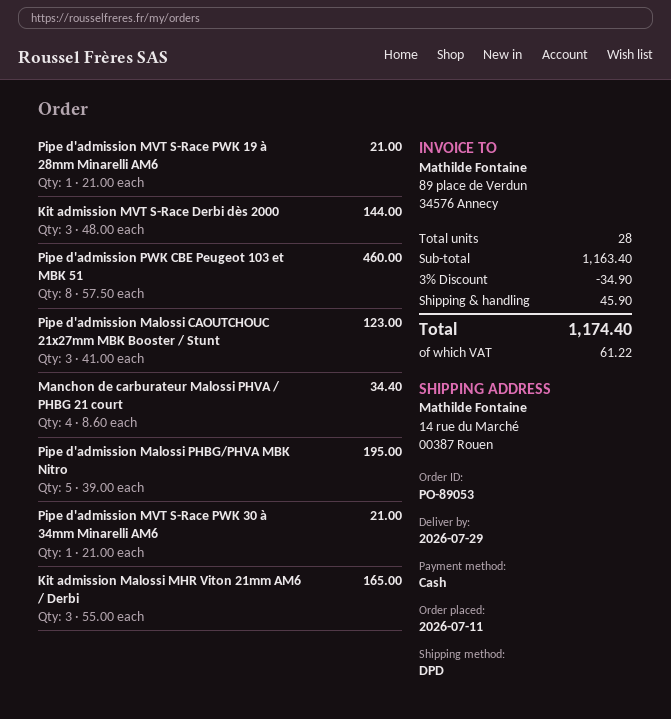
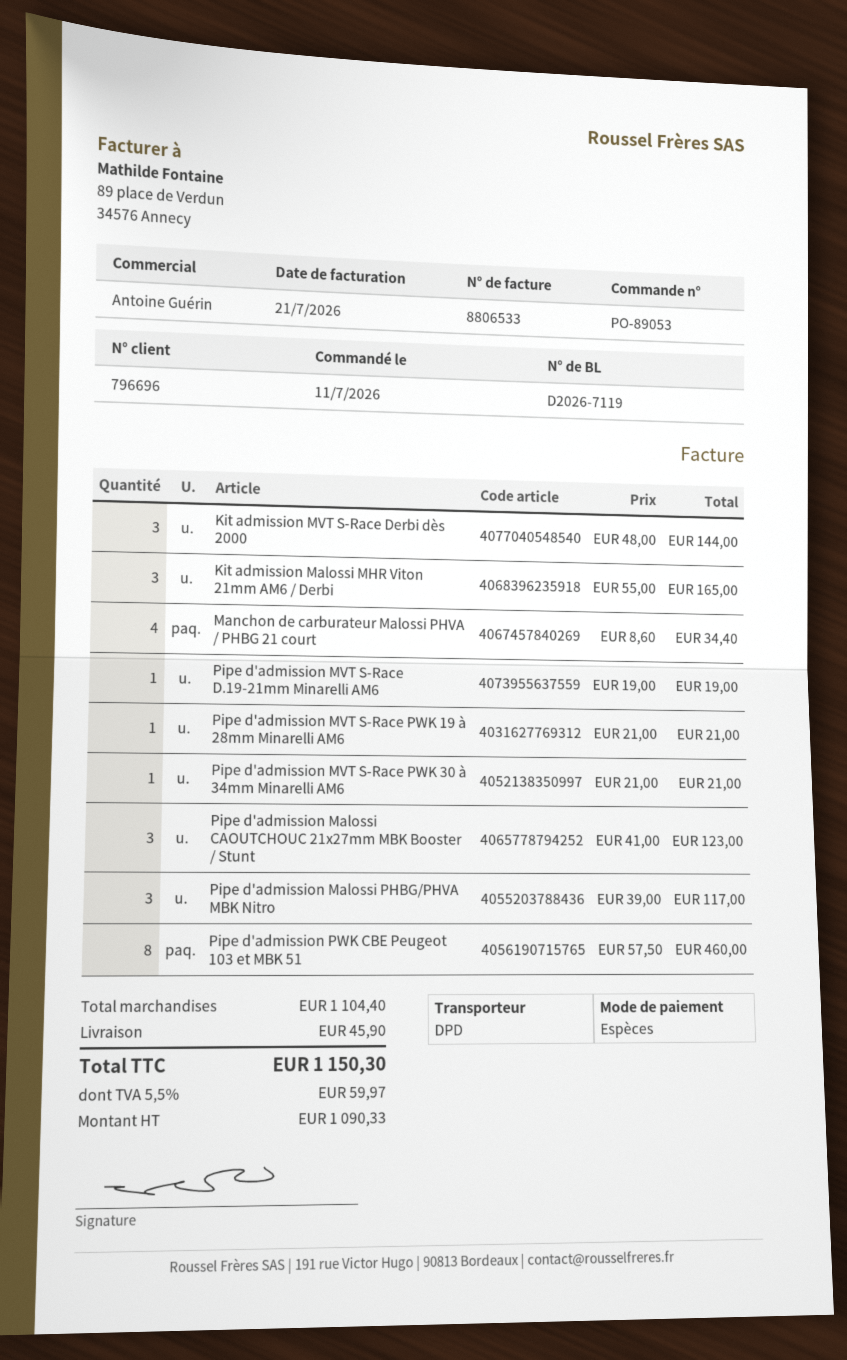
Pipe d'admission Malossi PHBG/PHVA MBK Nitro: 5 x 39.00 = 195.00 -> 3 x 39.00 = 117.00
Pipe d'admission MVT S-Race D.19-21mm Minarelli AM6: none -> 1 x 19.00 = 19.00
subtotal: 1163.40 -> 1104.40
discount: 3% = 34.90 -> none
tax: 61.22 -> 59.97
total: 1174.40 -> 1150.30

